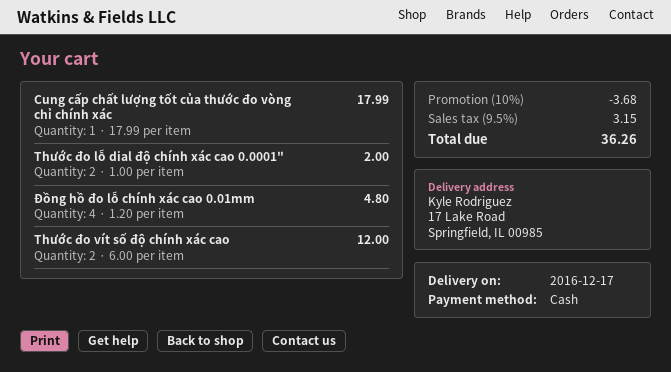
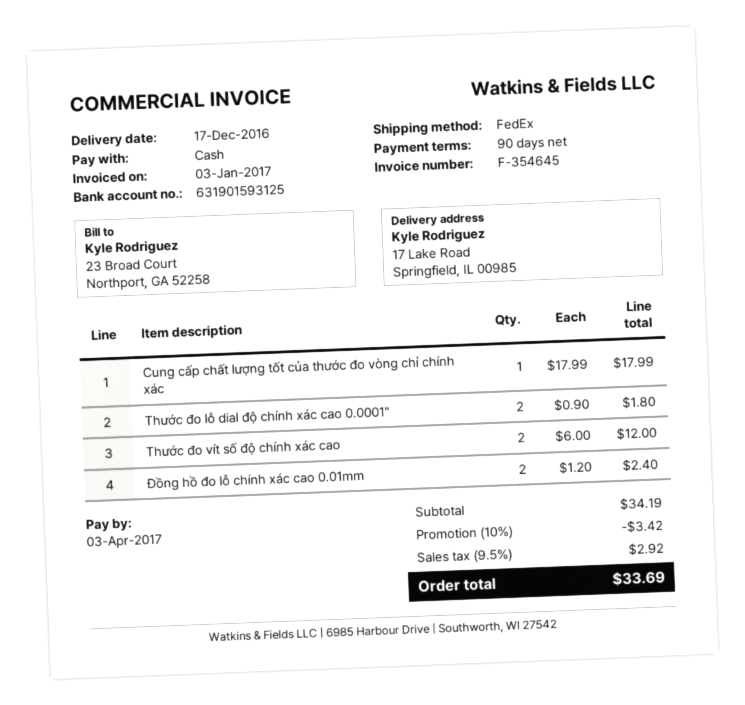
Thước đo lỗ dial độ chính xác cao 0.0001": 2 x 1.00 = 2.00 -> 2 x 0.90 = 1.80
Đồng hồ đo lỗ chính xác cao 0.01mm: 4 x 1.20 = 4.80 -> 2 x 1.20 = 2.40
discount: 10% = 3.68 -> 10% = 3.42
tax: 9.5% = 3.15 -> 9.5% = 2.92
total: 36.26 -> 33.69

